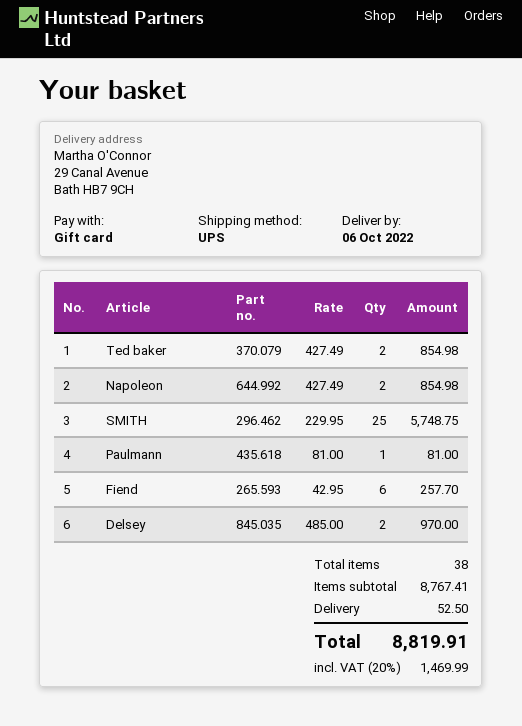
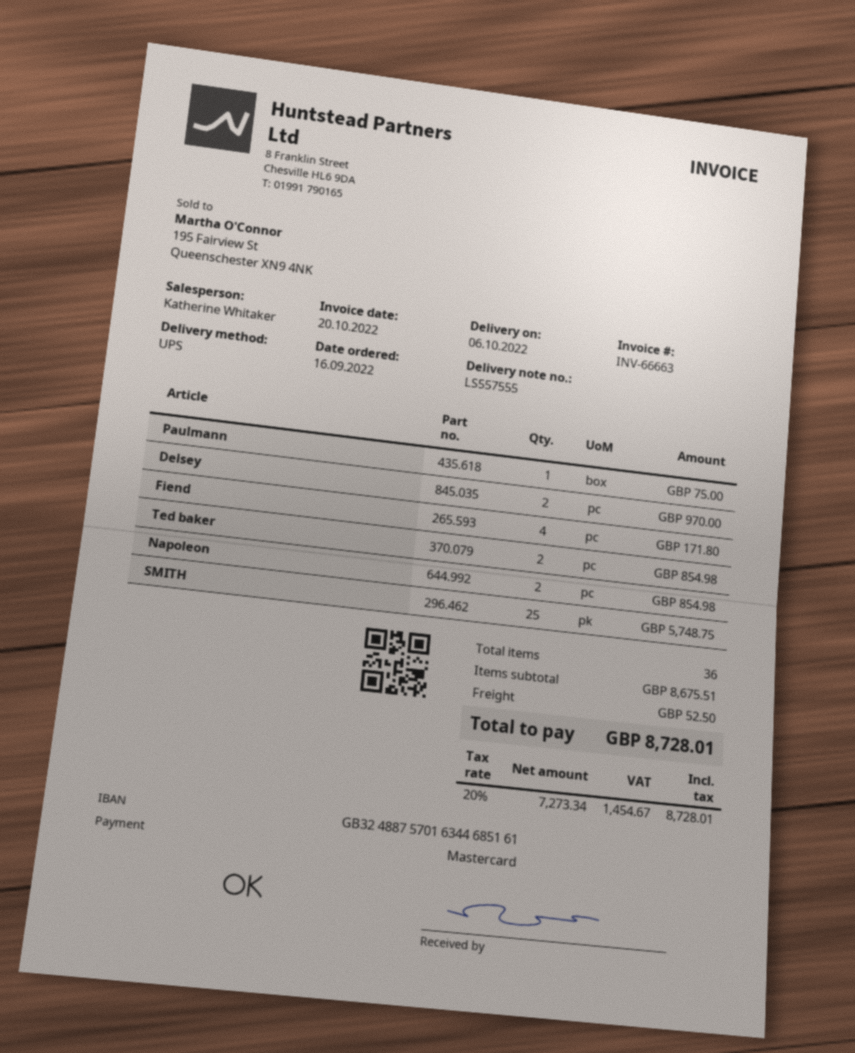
payment method: gift card -> Mastercard
Paulmann: 1 for 81.00 -> 1 for 75.00
Fiend: 6 for 257.70 -> 4 for 171.80
total quantity: 38 -> 36
subtotal: 8767.41 -> 8675.51
tax: 20% = 1469.99 -> 20% = 1454.67
total: 8819.91 -> 8728.01

